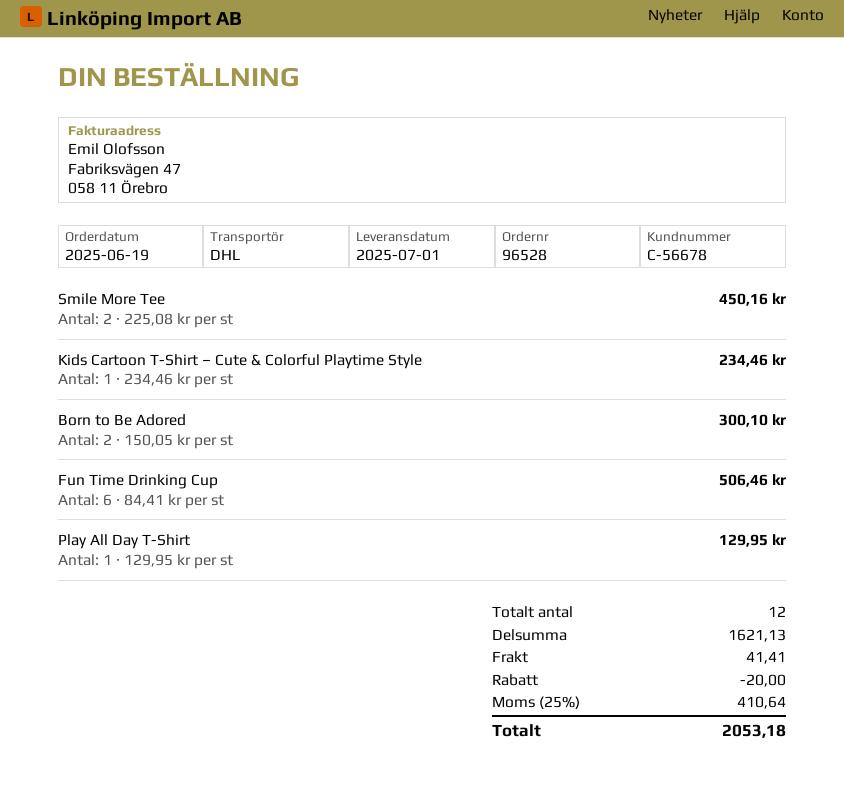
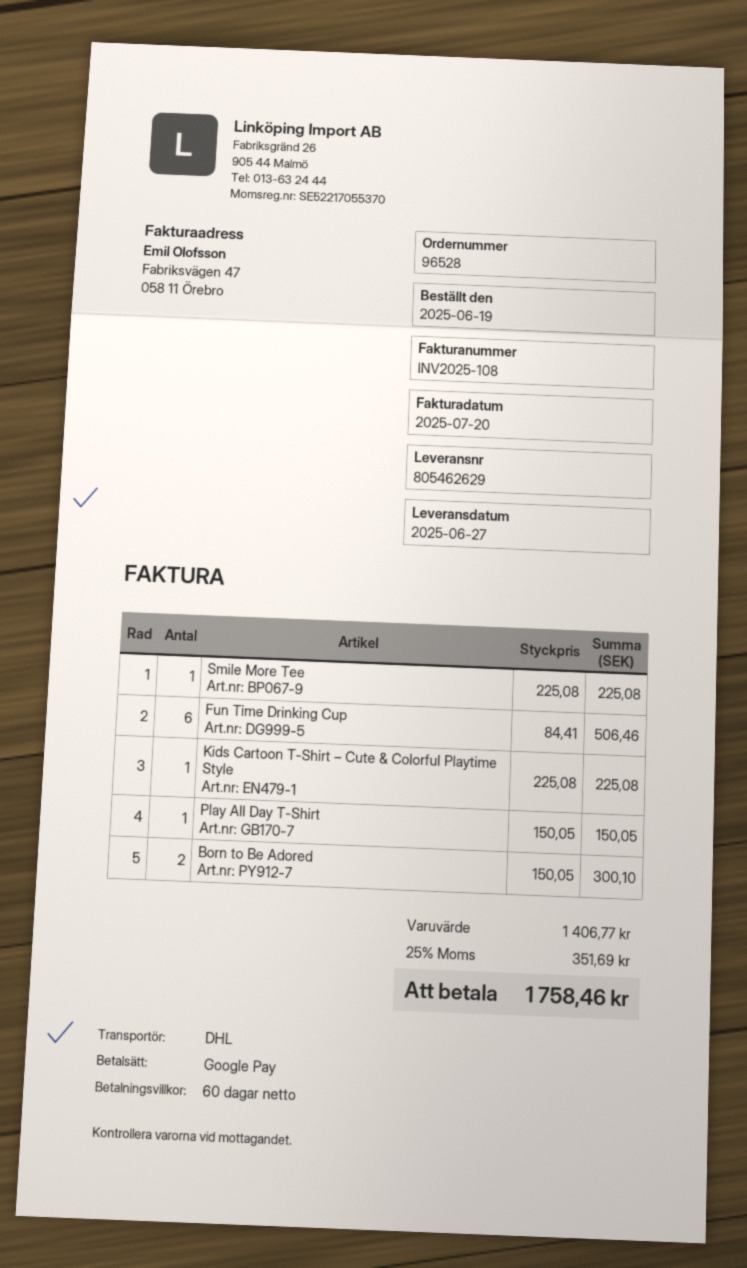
delivery date: 2025-07-01 -> 2025-06-27
Smile More Tee: 2 x 225.08 = 450.16 -> 1 x 225.08 = 225.08
Kids Cartoon T-Shirt – Cute & Colorful Playtime Style: 1 x 234.46 = 234.46 -> 1 x 225.08 = 225.08
Play All Day T-Shirt: 1 x 129.95 = 129.95 -> 1 x 150.05 = 150.05
subtotal: 1621.13 -> 1406.77
discount: 20.00 -> none
shipping: 41.41 -> none
tax: 25% = 410.64 -> 25% = 351.69
total: 2053.18 -> 1758.46

